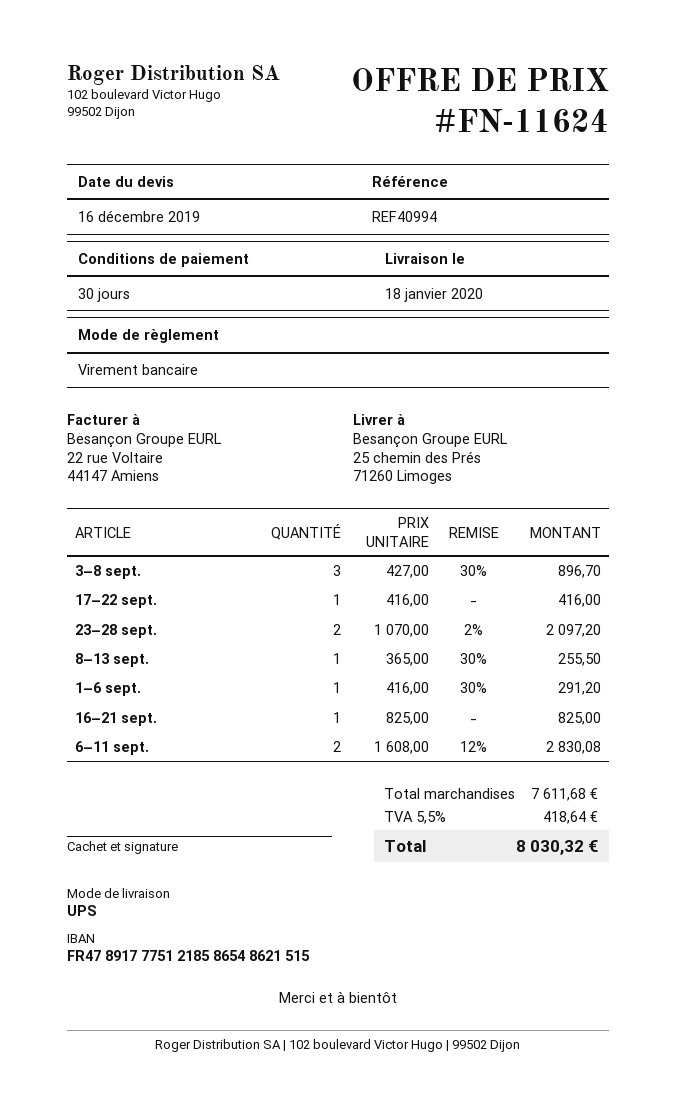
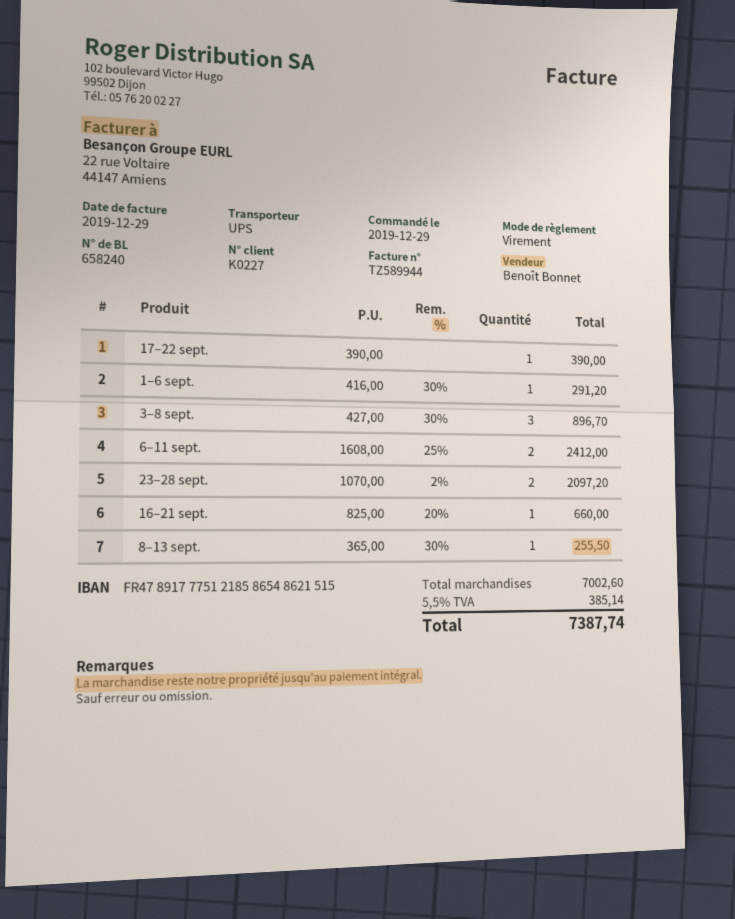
17–22 sept.: 1 x 416.00 = 416.00 -> 1 x 390.00 = 390.00
16–21 sept.: 1 x 825.00 = 825.00 -> 1 x 825.00 - 20% = 660.00
6–11 sept.: 2 x 1608.00 - 12% = 2830.08 -> 2 x 1608.00 - 25% = 2412.00
subtotal: 7611.68 -> 7002.60
tax: 5.5% = 418.64 -> 5.5% = 385.14
total: 8030.32 -> 7387.74

